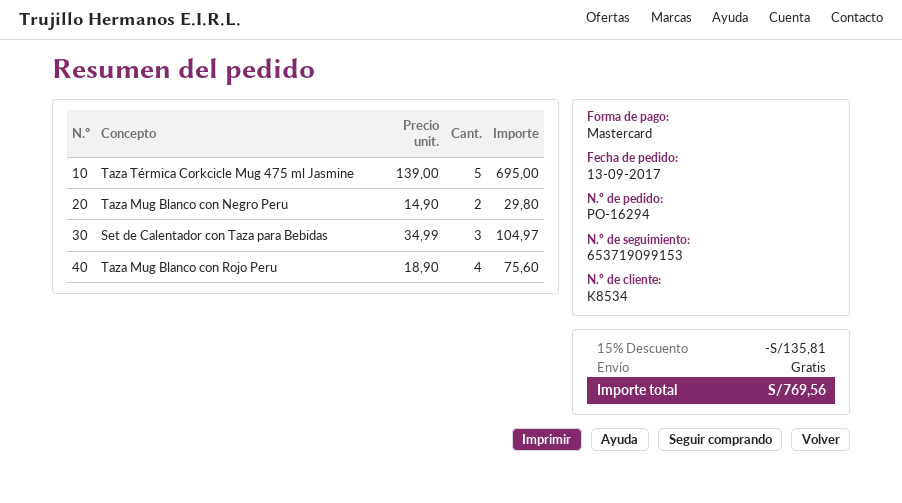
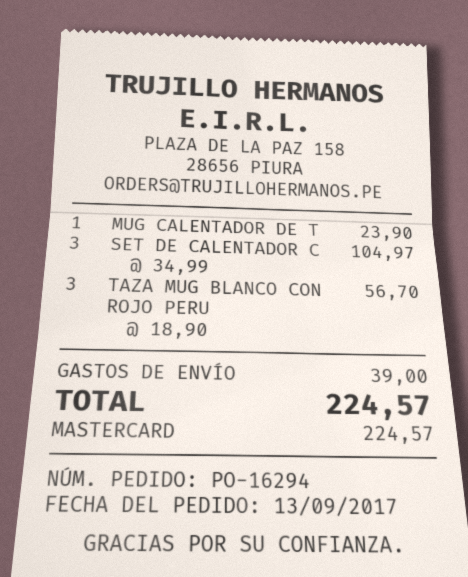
Taza Térmica Corkcicle Mug 475 ml Jasmine: 5 x 139.00 = 695.00 -> none
Taza Mug Blanco con Negro Peru: 2 x 14.90 = 29.80 -> none
Taza Mug Blanco con Rojo Peru: 4 x 18.90 = 75.60 -> 3 x 18.90 = 56.70
MUG CALENTADOR DE T: none -> 1 x 23.90 = 23.90
discount: 15% = 135.81 -> none
shipping: 0.00 -> 39.00
total: 769.56 -> 224.57

